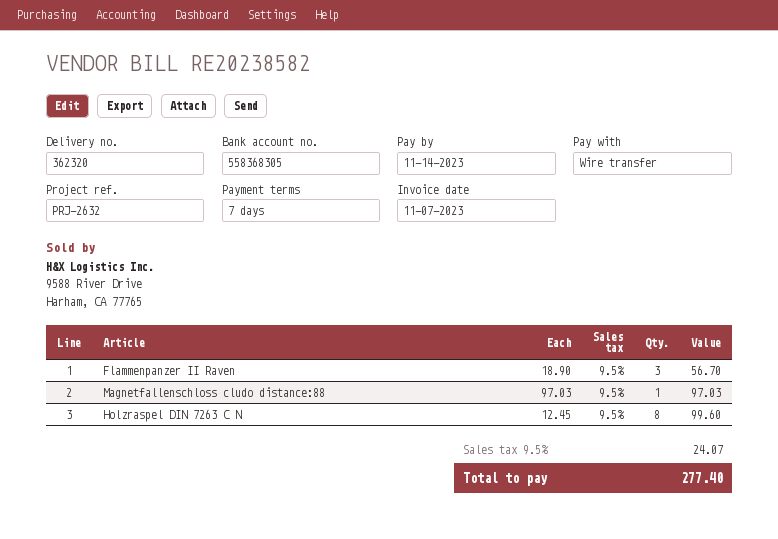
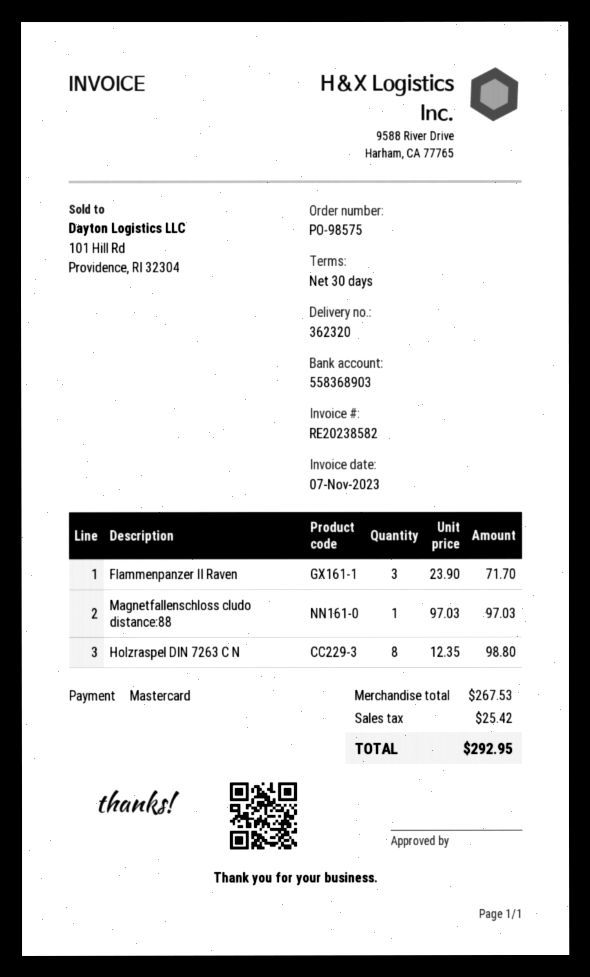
payment terms: 7 days -> 30 days
payment method: bank transfer -> Mastercard
bank account: 558368305 -> 558368903
Flammenpanzer II Raven: 3 x 18.90 = 56.70 -> 3 x 23.90 = 71.70
Holzraspel DIN 7263 C N: 8 x 12.45 = 99.60 -> 8 x 12.35 = 98.80
tax: 24.07 -> 25.42
total: 277.40 -> 292.95

